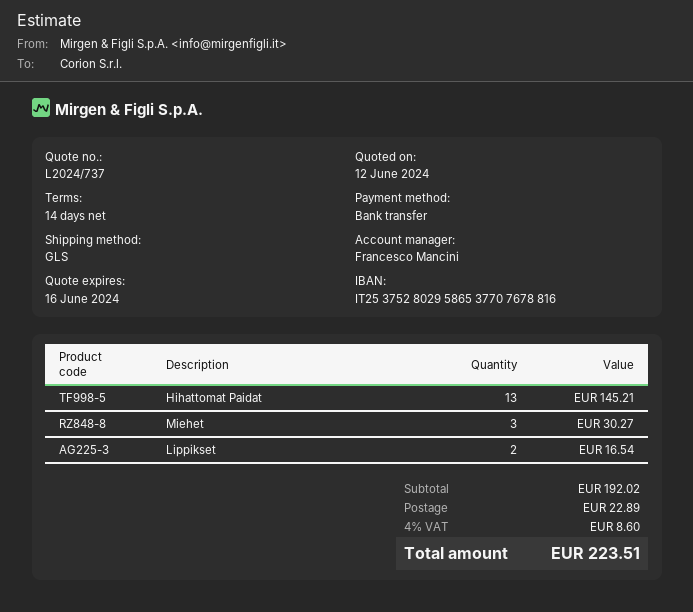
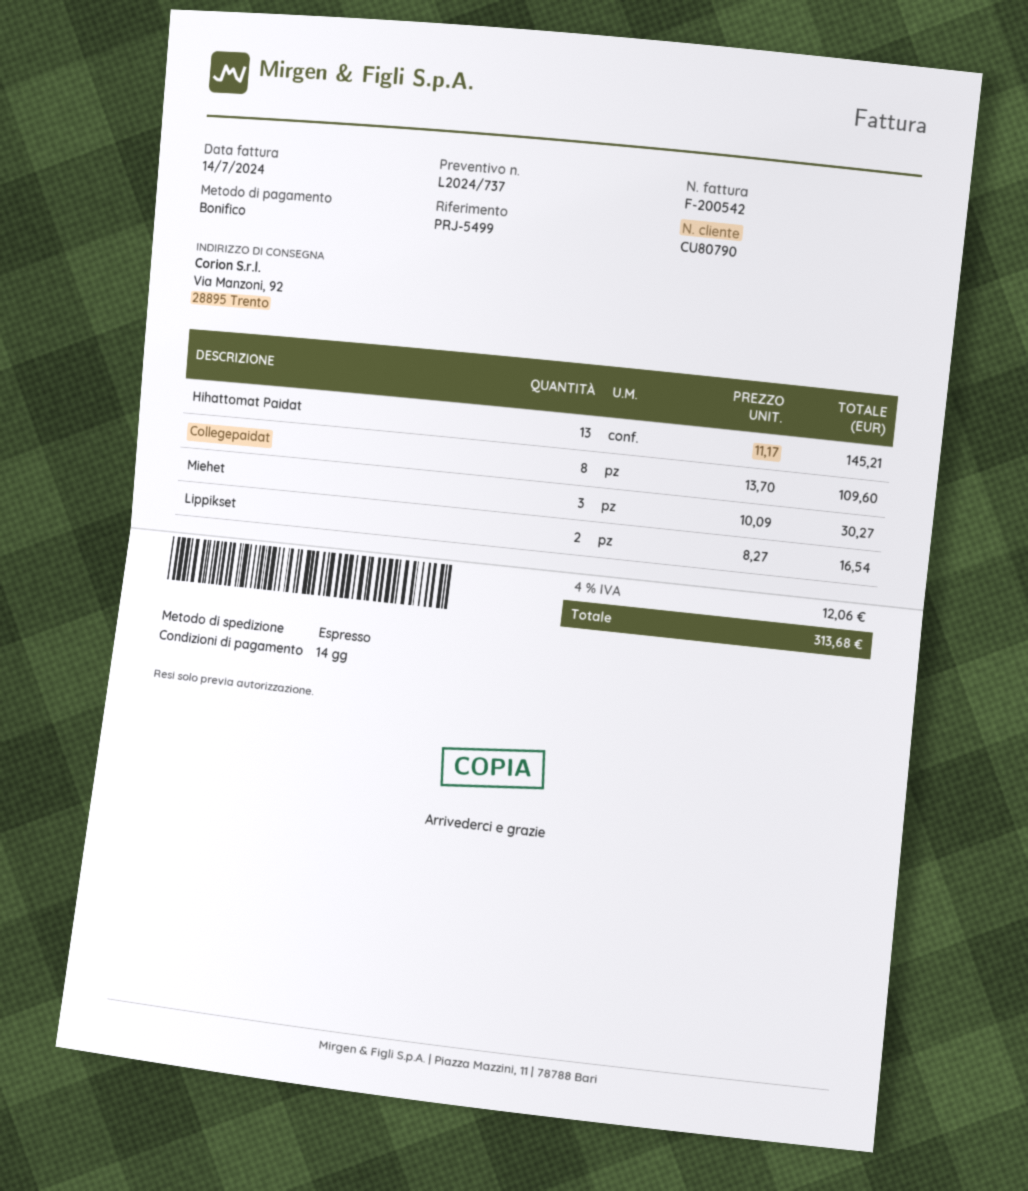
shipping method: GLS -> express
Collegepaidat: none -> 8 for 109.60
shipping: 22.89 -> none
tax: 4% = 8.60 -> 4% = 12.06
total: 223.51 -> 313.68

